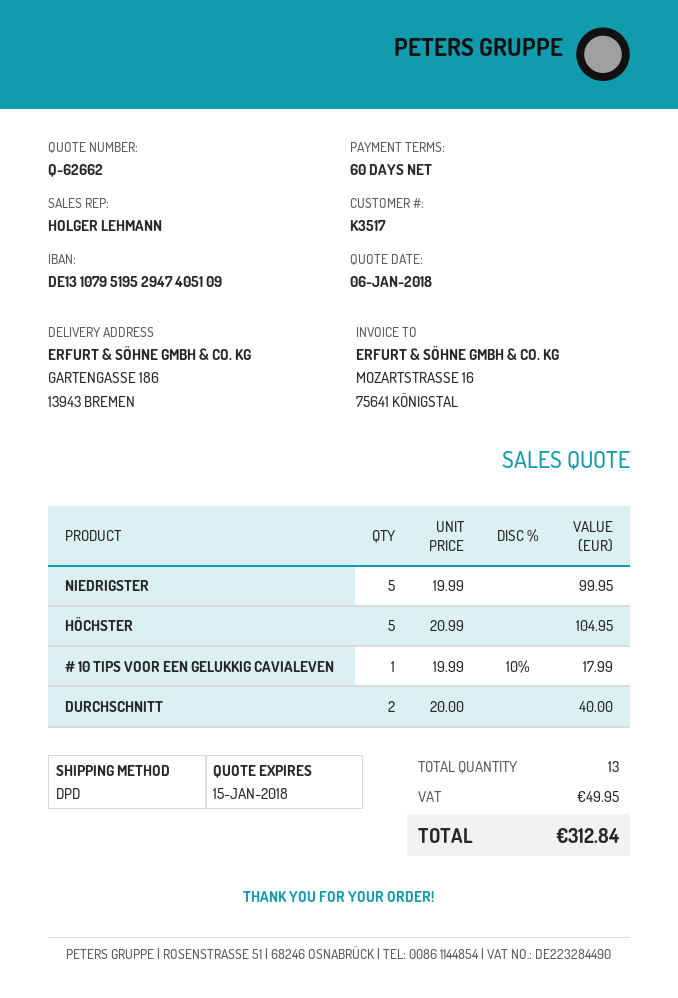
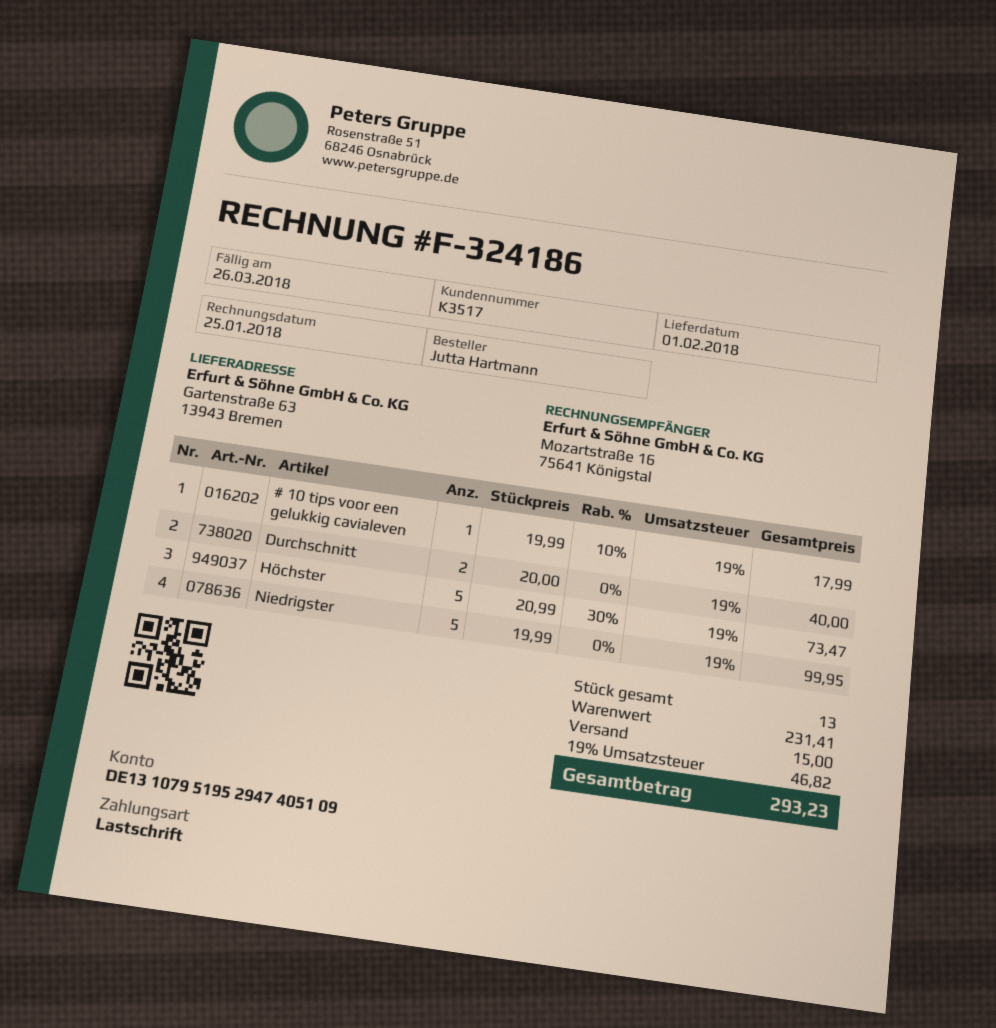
ship to: GARTENGASSE 186, 13943 BREMEN -> Gartenstraße 63, 13943 Bremen
HÖCHSTER: 5 x 20.99 = 104.95 -> 5 x 20.99 - 30% = 73.47
shipping: none -> 15.00
tax: 49.95 -> 46.82
total: 312.84 -> 293.23

